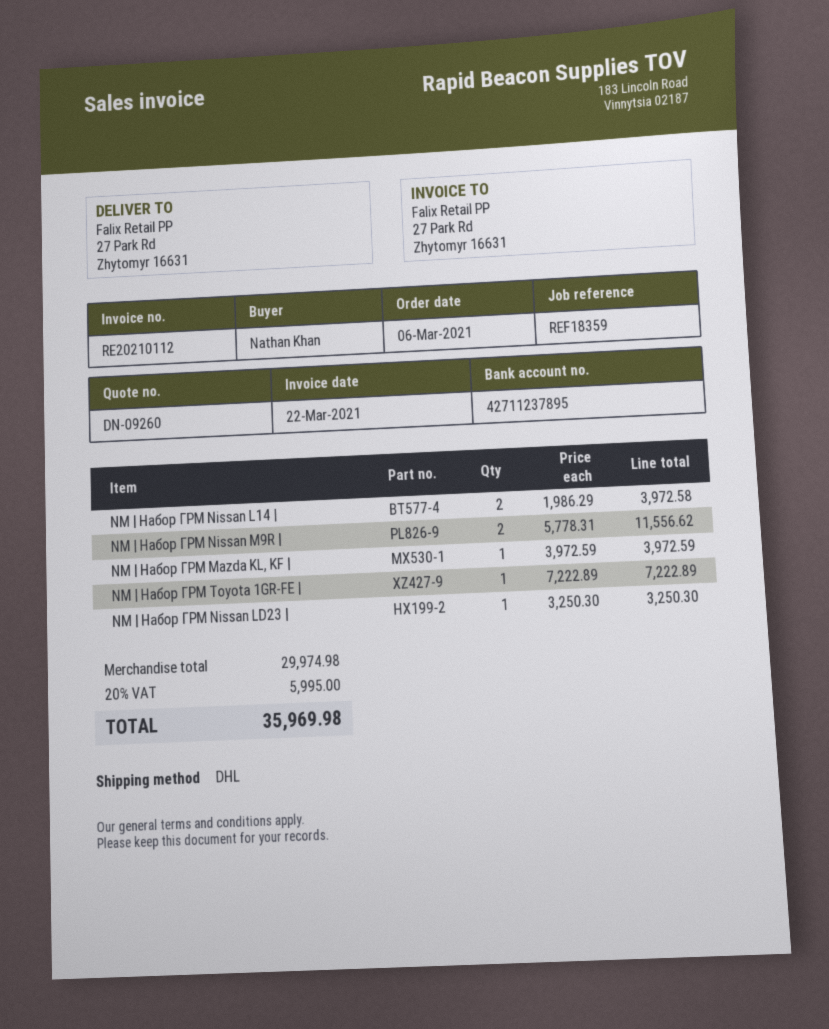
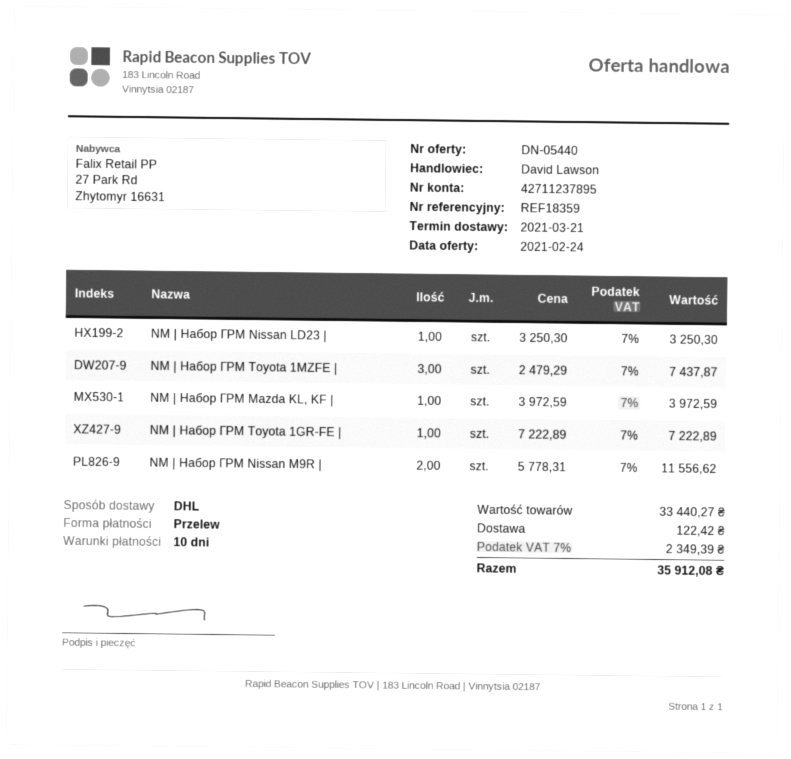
quote number: DN-09260 -> DN-05440
NM | Набор ГРМ Nissan L14 |: 2 x 1986.29 = 3972.58 -> none
NM | Набор ГРМ Toyota 1MZFE |: none -> 3 x 2479.29 = 7437.87
subtotal: 29974.98 -> 33440.27
shipping: none -> 122.42
tax: 20% = 5995.00 -> 7% = 2349.39
total: 35969.98 -> 35912.08

